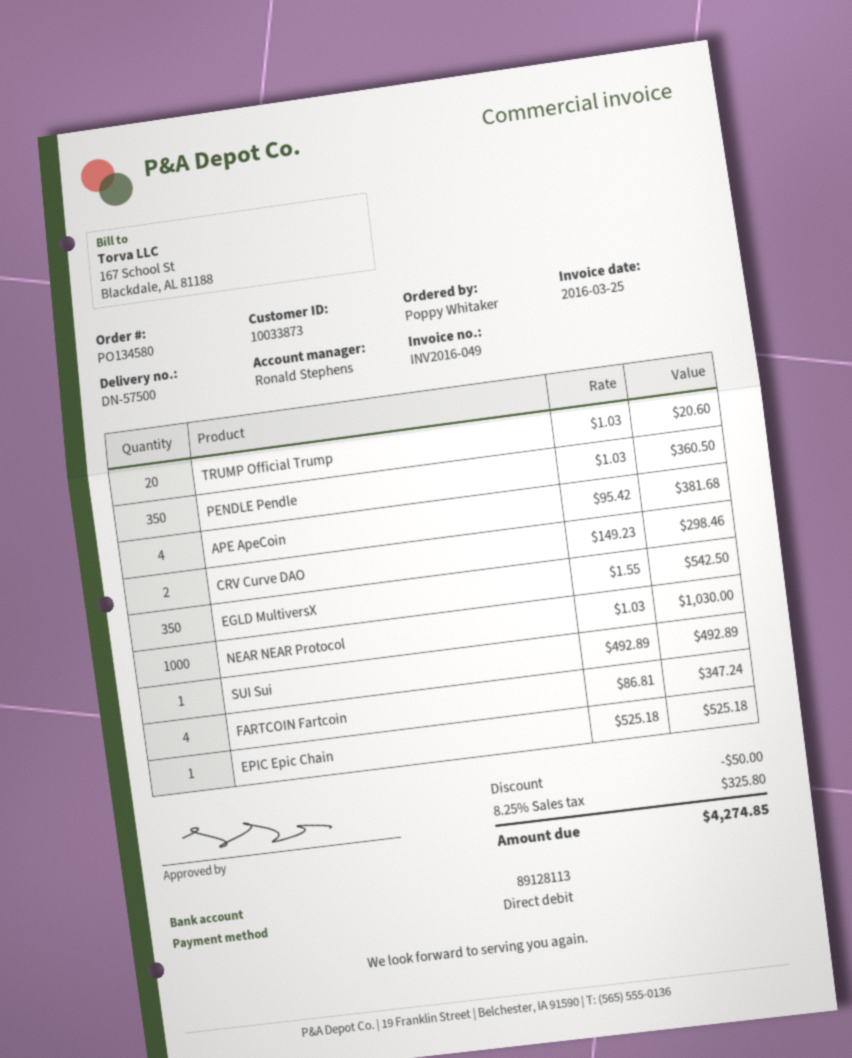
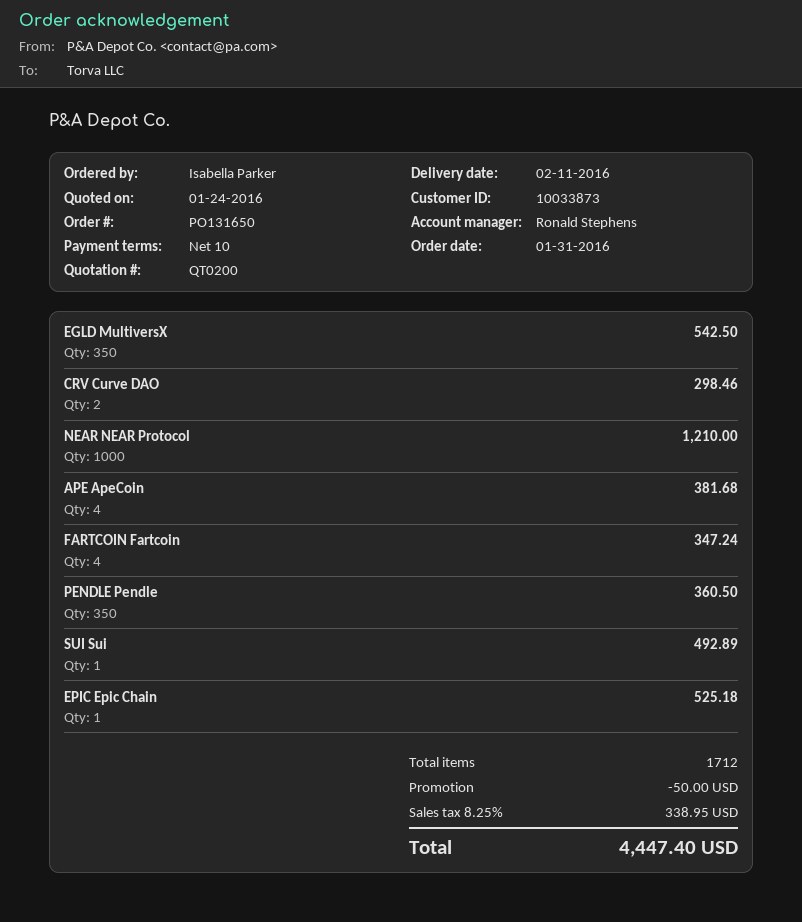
order number: PO134580 -> PO131650
ordered by: Poppy Whitaker -> Isabella Parker
TRUMP Official Trump: 20 for 20.60 -> none
NEAR NEAR Protocol: 1000 for 1030.00 -> 1000 for 1210.00
tax: 8.25% = 325.80 -> 8.25% = 338.95
total: 4274.85 -> 4447.40

